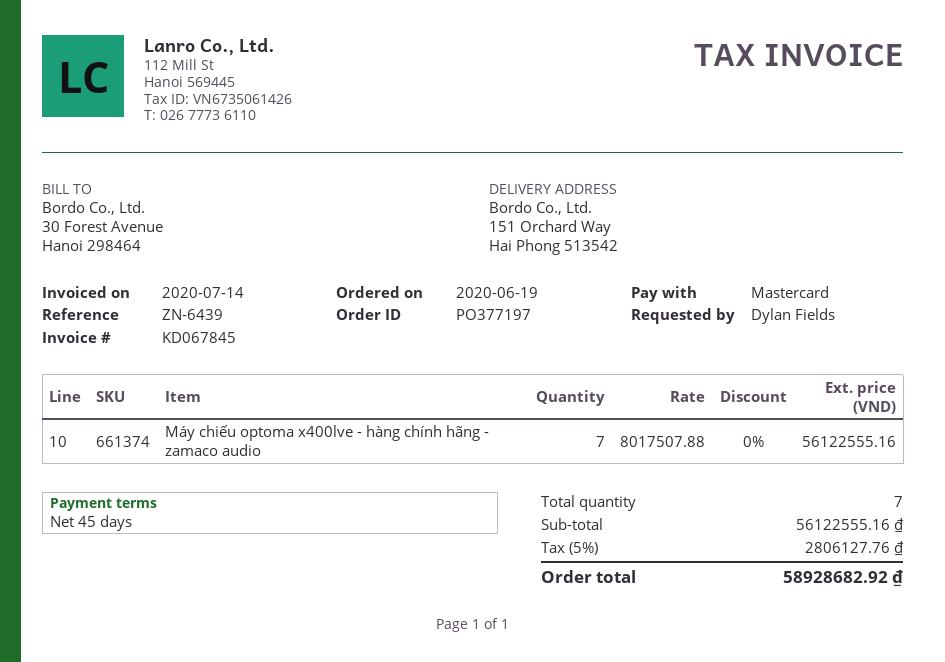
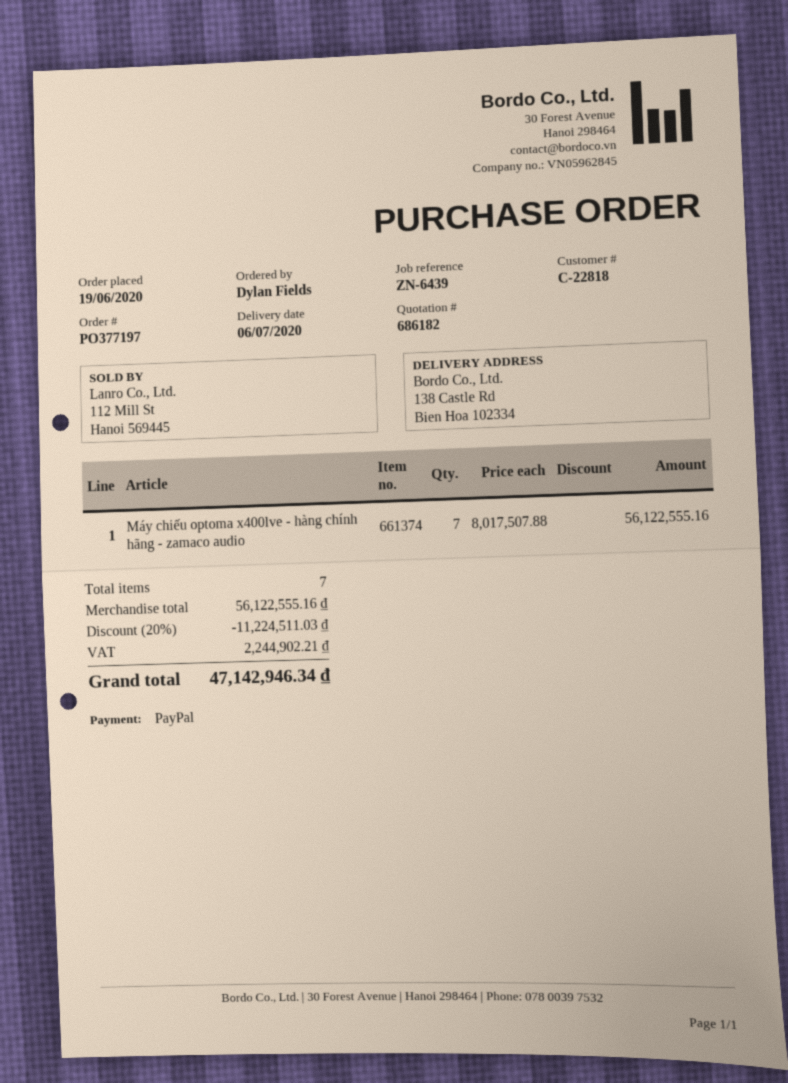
payment method: Mastercard -> PayPal
ship to: 151 Orchard Way, Hai Phong 513542 -> 138 Castle Rd, Bien Hoa 102334
discount: none -> 20% = 11224511.03
tax: 2806127.76 -> 2244902.21
total: 58928682.92 -> 47142946.34

